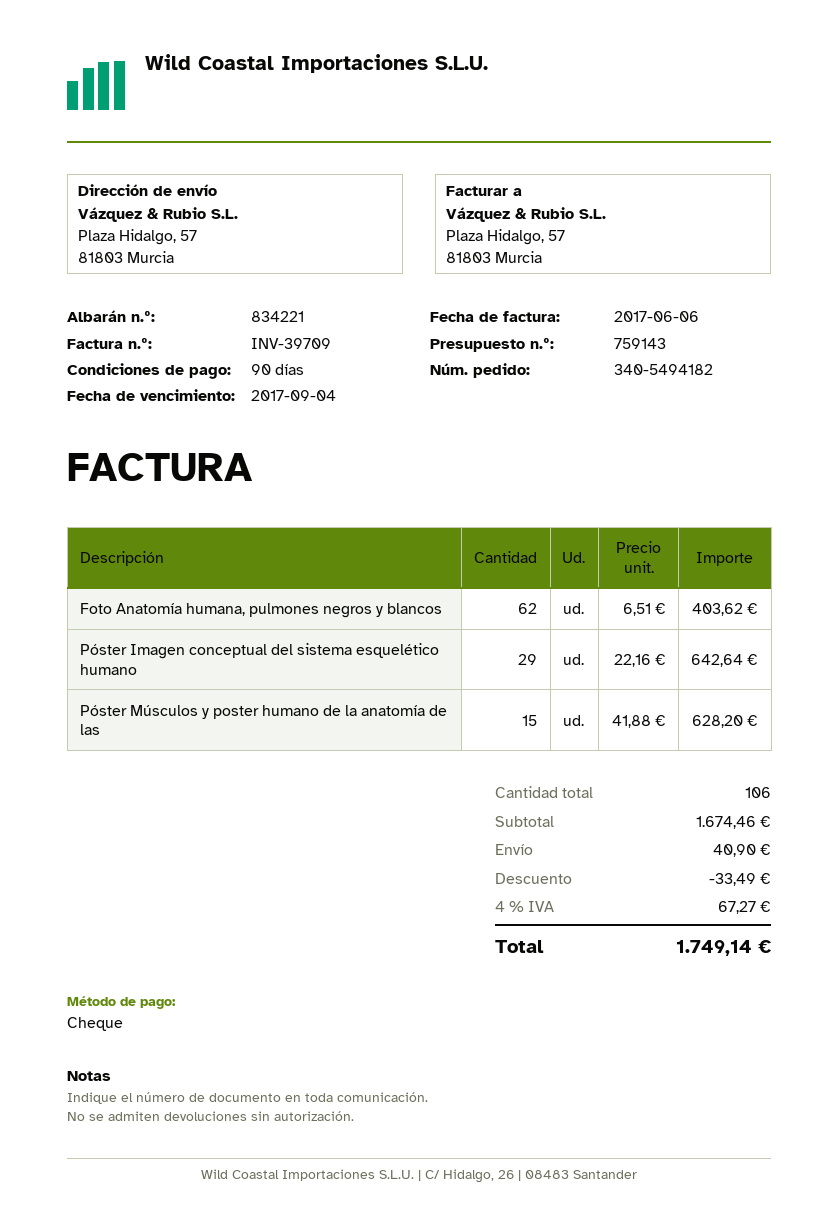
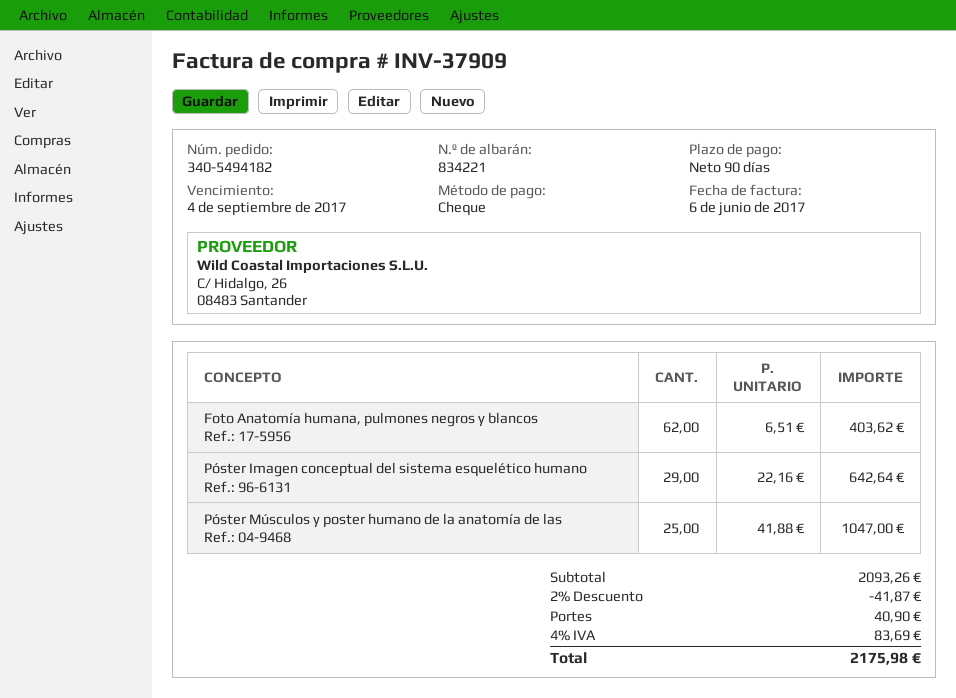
invoice number: INV-39709 -> INV-37909
Póster Músculos y poster humano de la anatomía de las: 15 x 41.88 = 628.20 -> 25 x 41.88 = 1047.00
subtotal: 1674.46 -> 2093.26
discount: 33.49 -> 41.87
tax: 4% = 67.27 -> 4% = 83.69
total: 1749.14 -> 2175.98

